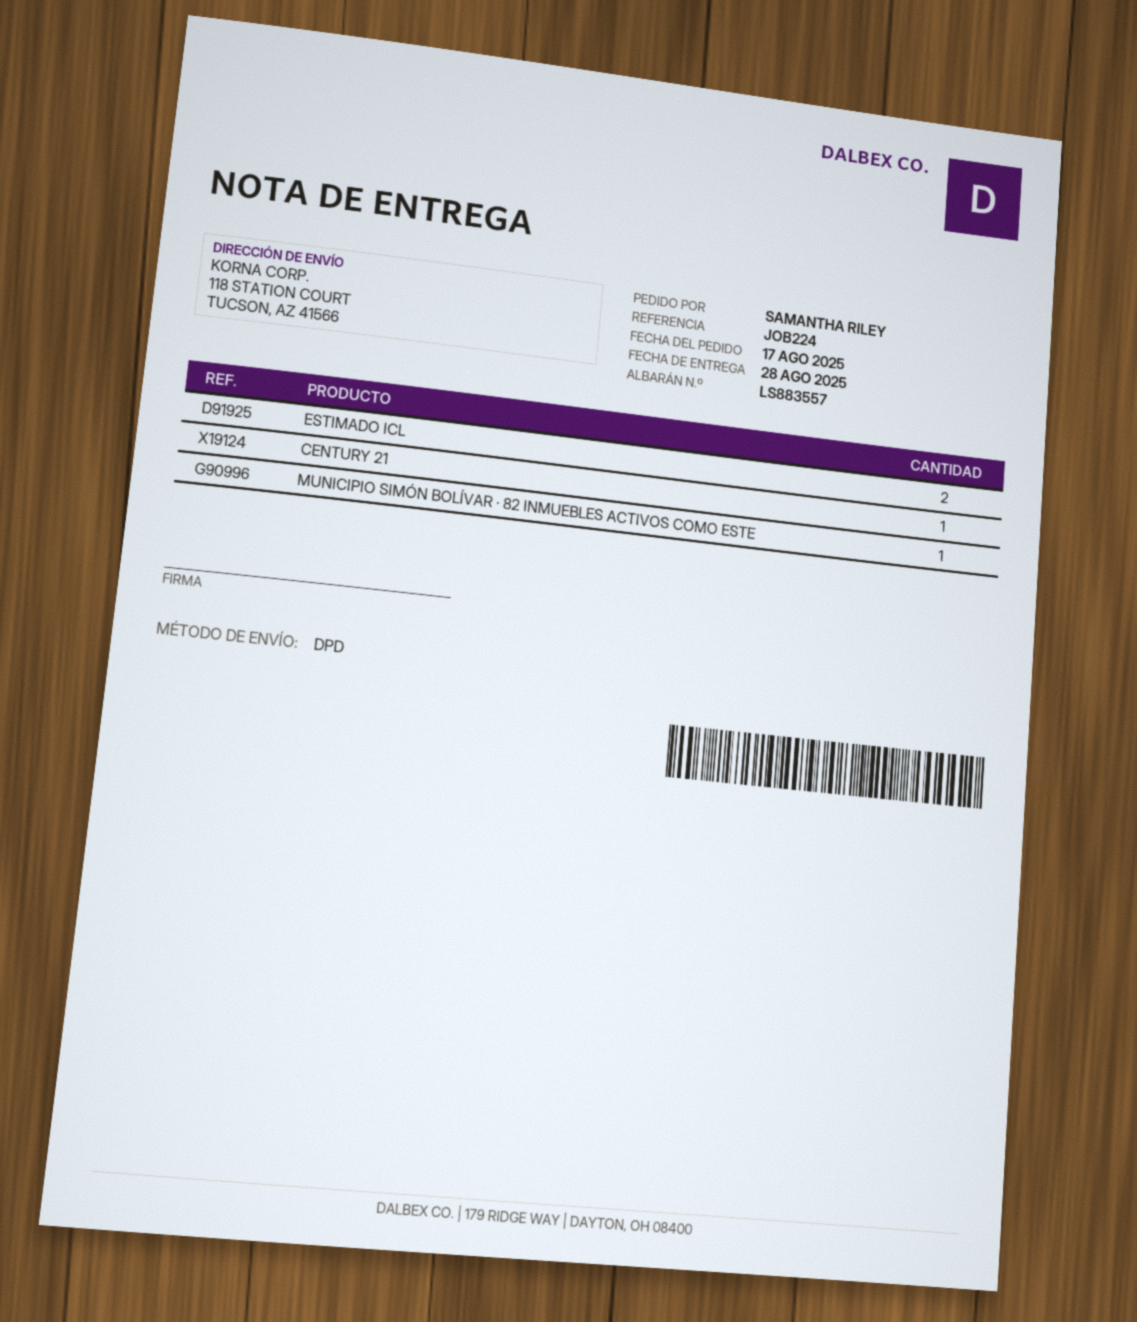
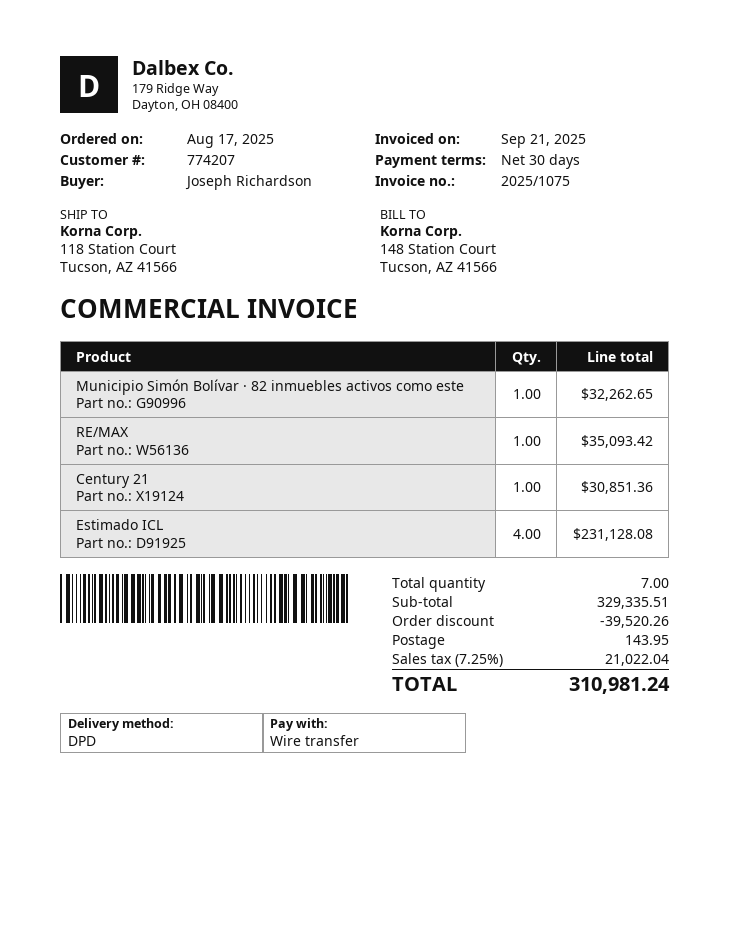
ordered by: SAMANTHA RILEY -> Joseph Richardson
ESTIMADO ICL: 2 -> 4
RE/MAX: none -> 1

